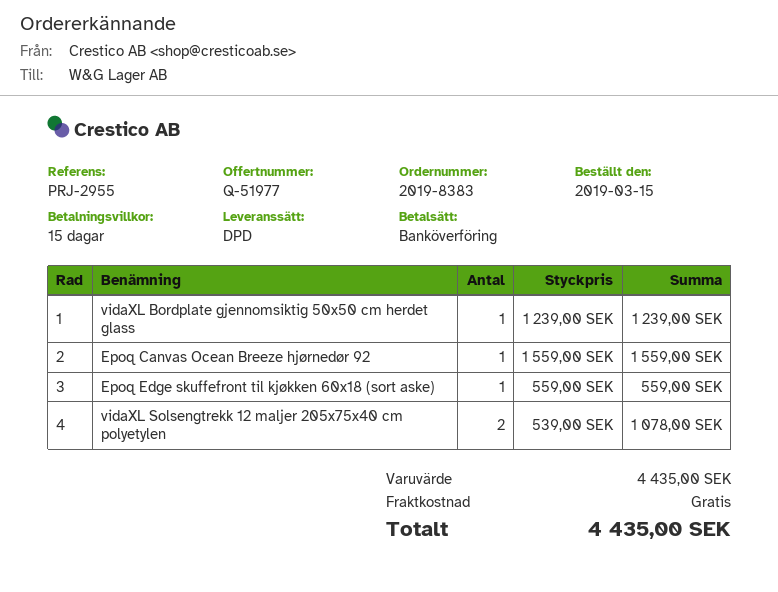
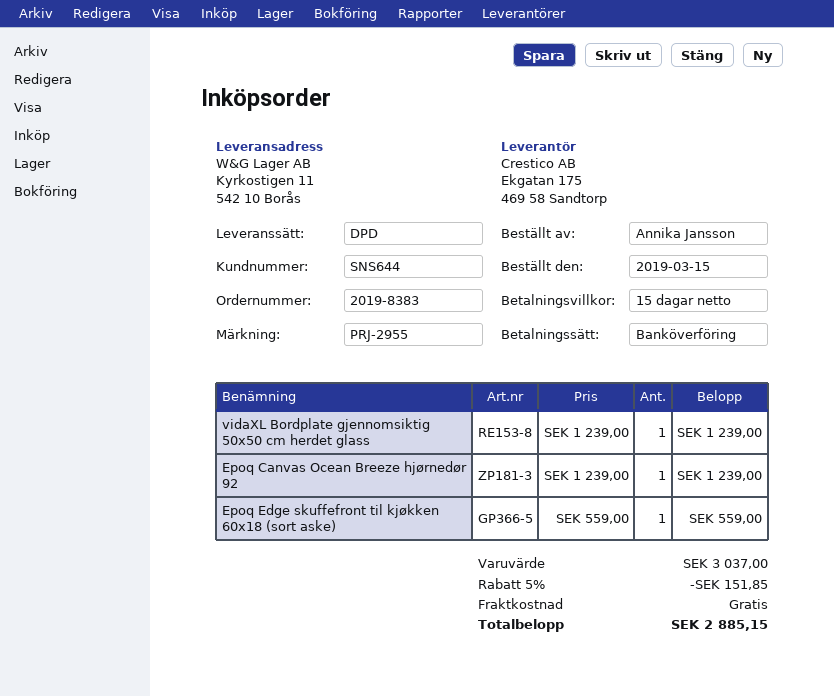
Epoq Canvas Ocean Breeze hjørnedør 92: 1 x 1559.00 = 1559.00 -> 1 x 1239.00 = 1239.00
vidaXL Solsengtrekk 12 maljer 205x75x40 cm polyetylen: 2 x 539.00 = 1078.00 -> none
subtotal: 4435.00 -> 3037.00
discount: none -> 5% = 151.85
total: 4435.00 -> 2885.15

